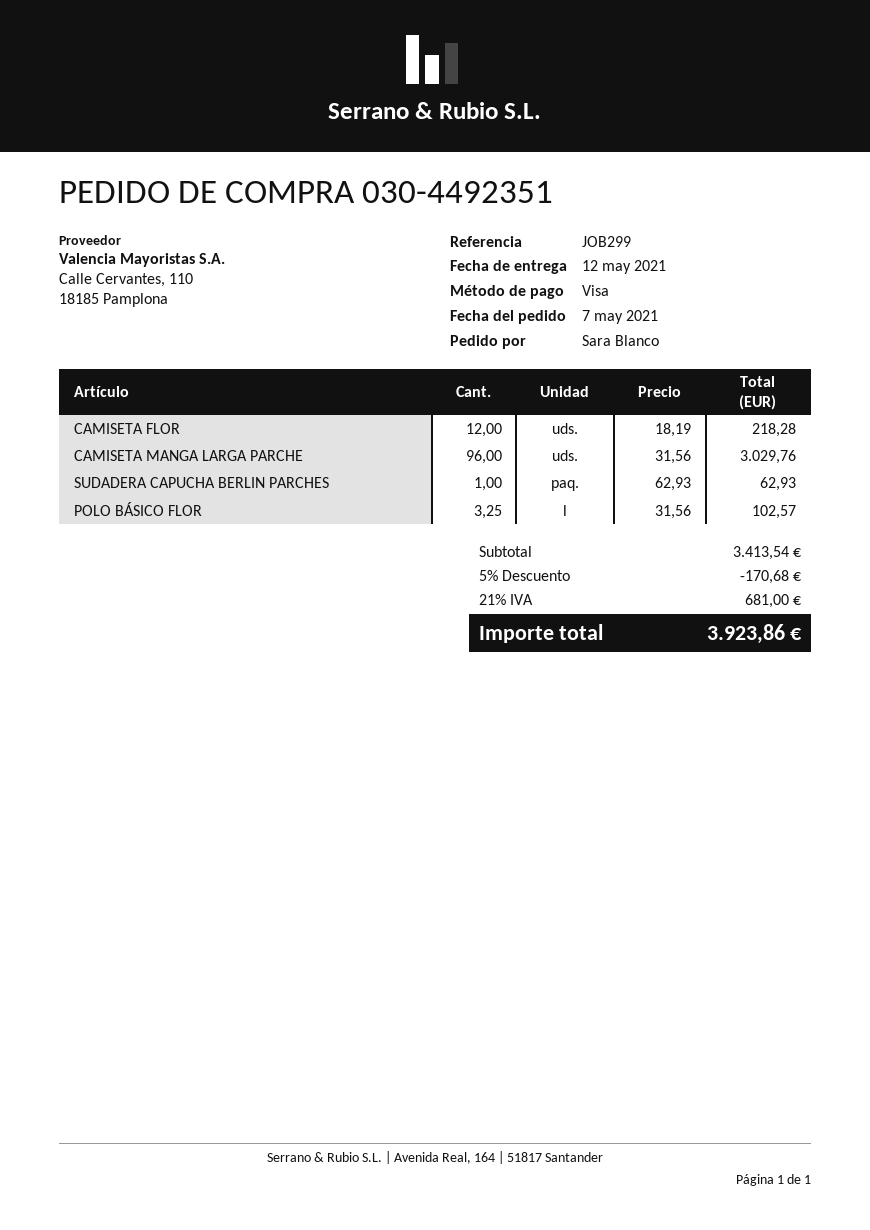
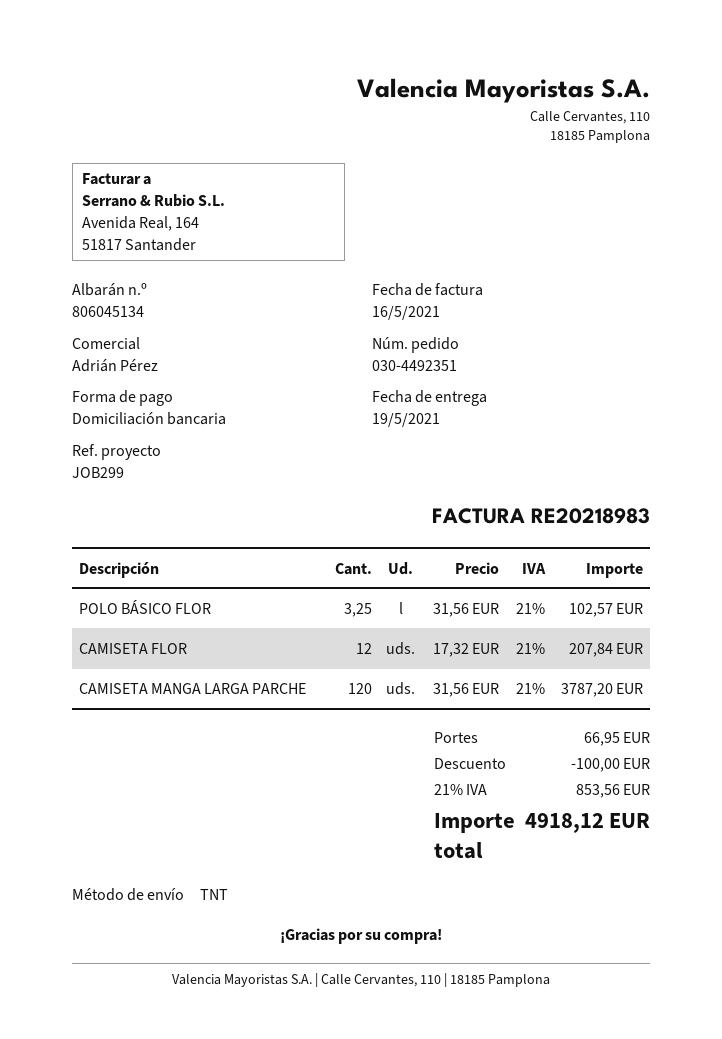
delivery date: 2021-05-12 -> 2021-05-19
payment method: Visa -> direct debit
CAMISETA FLOR: 12 x 18.19 = 218.28 -> 12 x 17.32 = 207.84
CAMISETA MANGA LARGA PARCHE: 96 x 31.56 = 3029.76 -> 120 x 31.56 = 3787.20
SUDADERA CAPUCHA BERLIN PARCHES: 1 x 62.93 = 62.93 -> none
discount: 170.68 -> 100.00
shipping: none -> 66.95
tax: 21% = 681.00 -> 21% = 853.56
total: 3923.86 -> 4918.12

